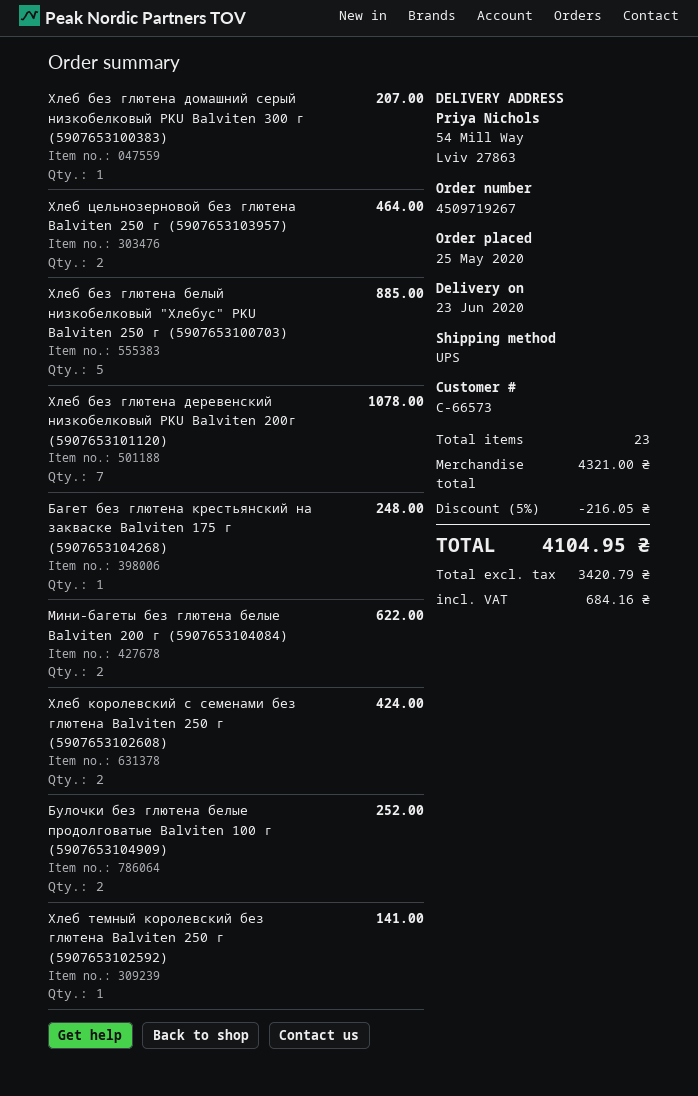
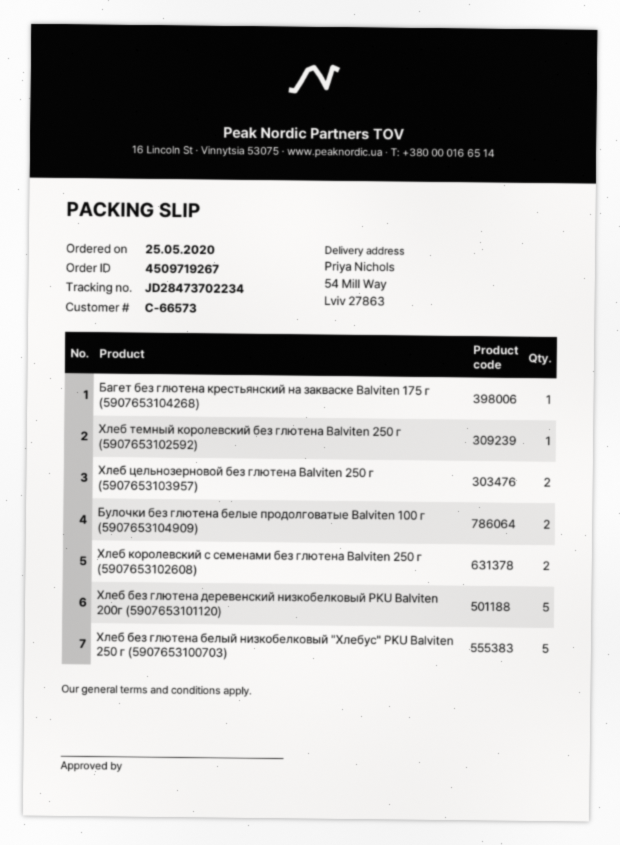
Хлеб без глютена домашний серый низкобелковый PKU Balviten 300 г (5907653100383): 1 -> none
Хлеб без глютена деревенский низкобелковый PKU Balviten 200г (5907653101120): 7 -> 5
Мини-багеты без глютена белые Balviten 200 г (5907653104084): 2 -> none

